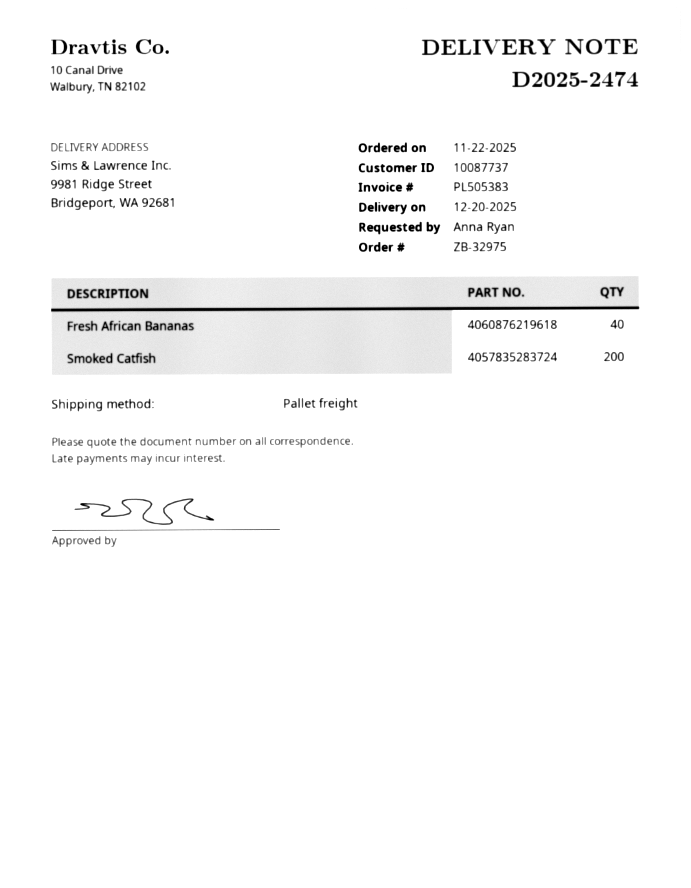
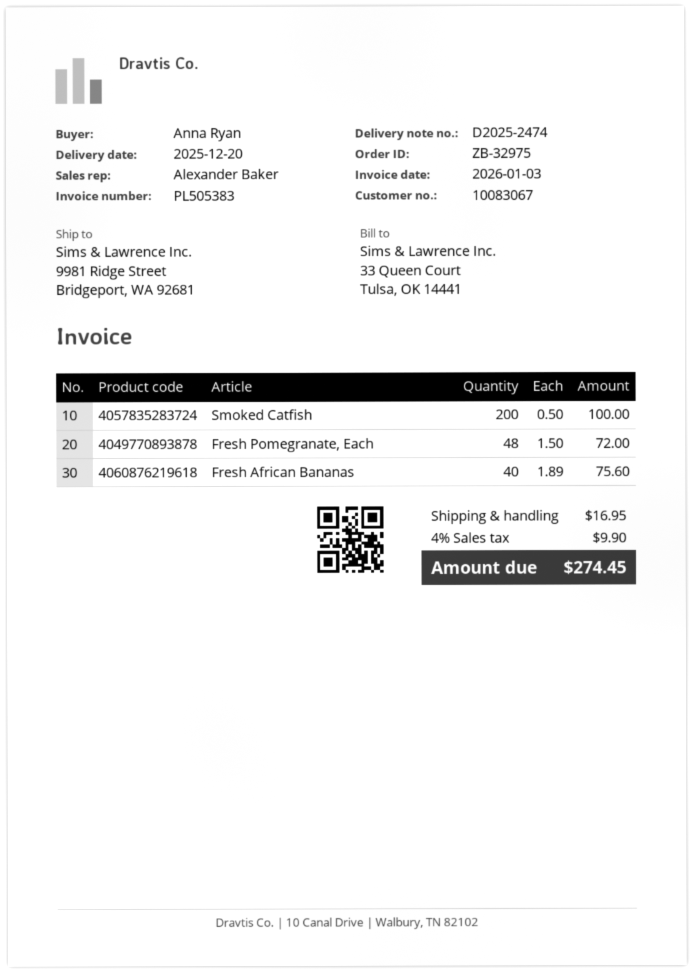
customer number: 10087737 -> 10083067
Fresh Pomegranate, Each: none -> 48

